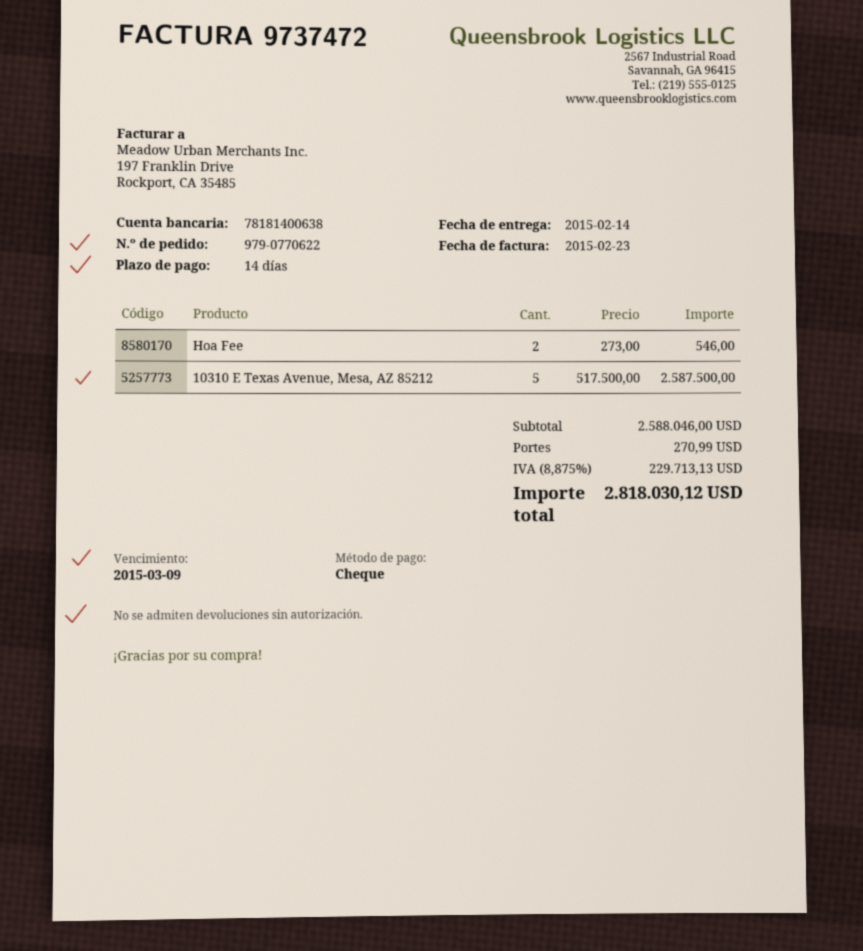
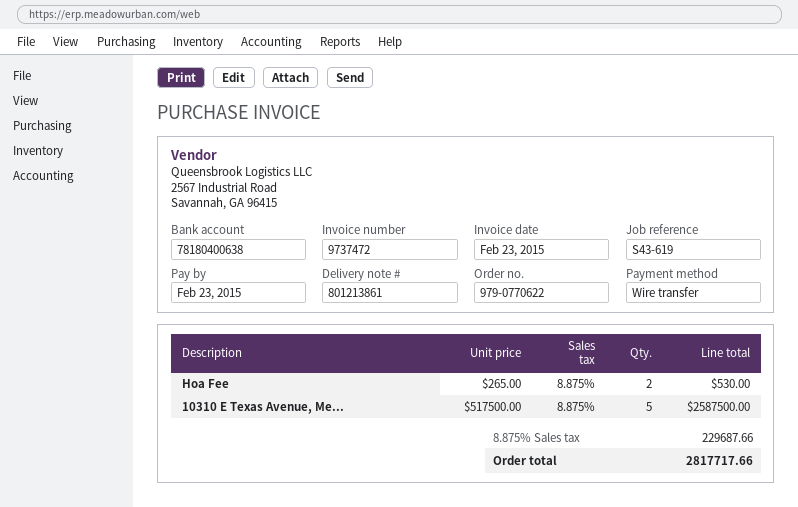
due date: 2015-03-09 -> 2015-02-23
payment method: cheque -> bank transfer
bank account: 78181400638 -> 78180400638
Hoa Fee: 2 x 273.00 = 546.00 -> 2 x 265.00 = 530.00
shipping: 270.99 -> none
tax: 8.875% = 229713.13 -> 8.875% = 229687.66
total: 2818030.12 -> 2817717.66

